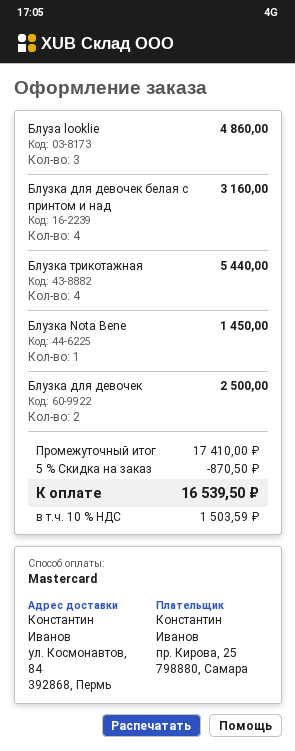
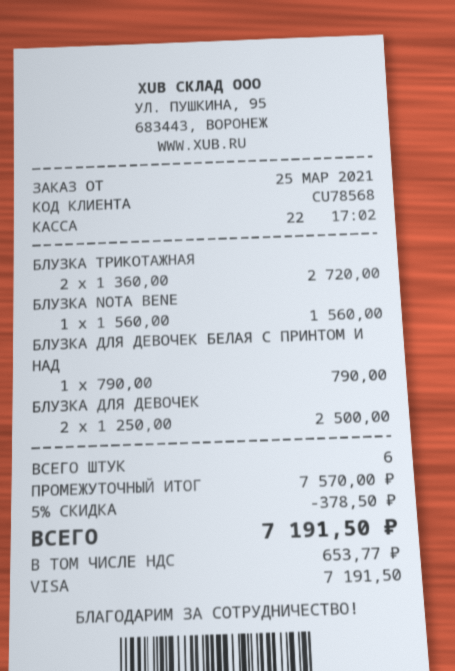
payment method: Mastercard -> Visa
Блуза looklie: 3 for 4860.00 -> none
Блузка для девочек белая с принтом и над: 4 for 3160.00 -> 1 for 790.00
Блузка трикотажная: 4 for 5440.00 -> 2 for 2720.00
Блузка Nota Bene: 1 for 1450.00 -> 1 for 1560.00
subtotal: 17410.00 -> 7570.00
discount: 5% = 870.50 -> 5% = 378.50
tax: 1503.59 -> 653.77
total: 16539.50 -> 7191.50

